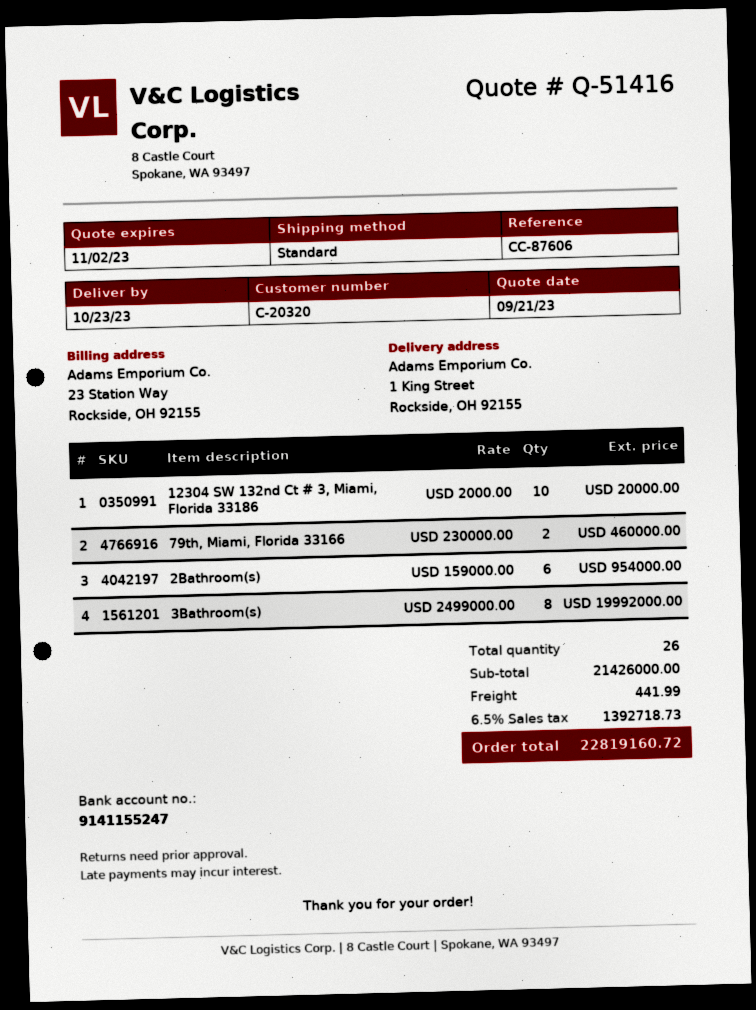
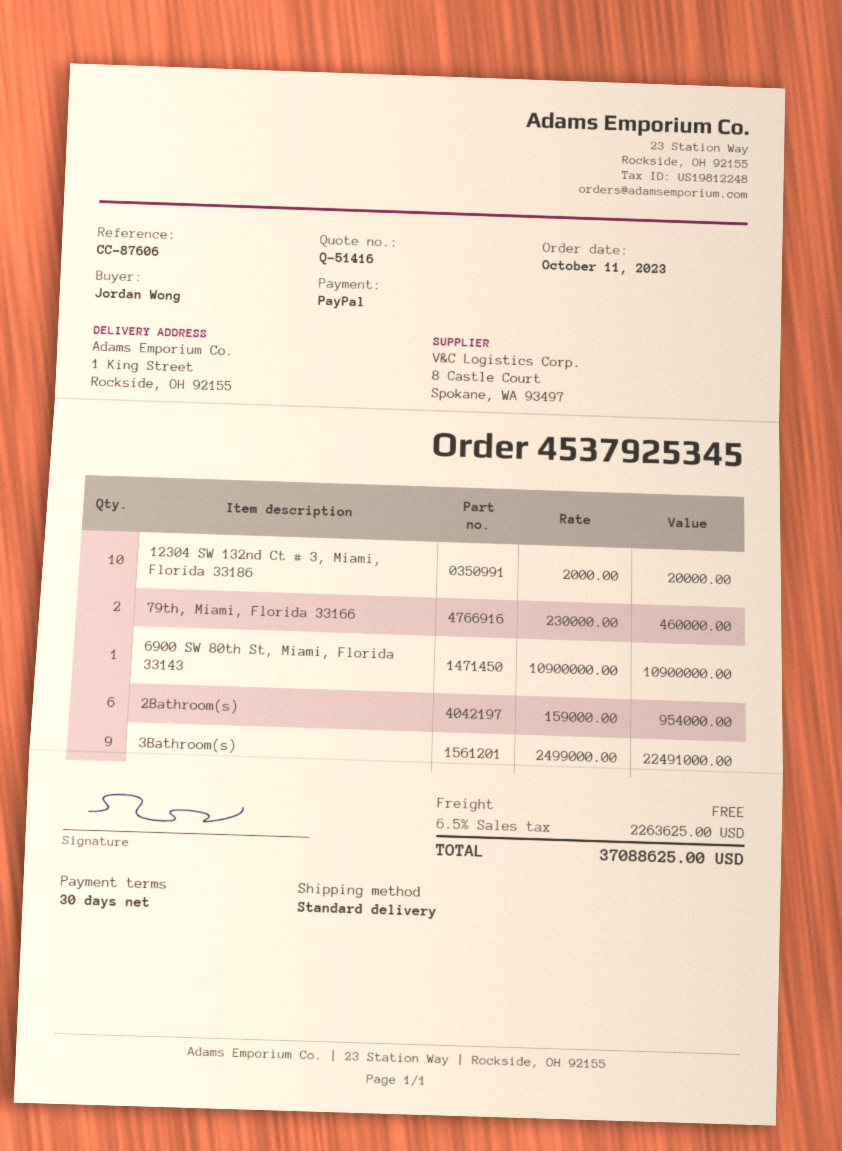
3Bathroom(s): 8 x 2499000.00 = 19992000.00 -> 9 x 2499000.00 = 22491000.00
6900 SW 80th St, Miami, Florida 33143: none -> 1 x 10900000.00 = 10900000.00
shipping: 441.99 -> 0.00
tax: 6.5% = 1392718.73 -> 6.5% = 2263625.00
total: 22819160.72 -> 37088625.00

